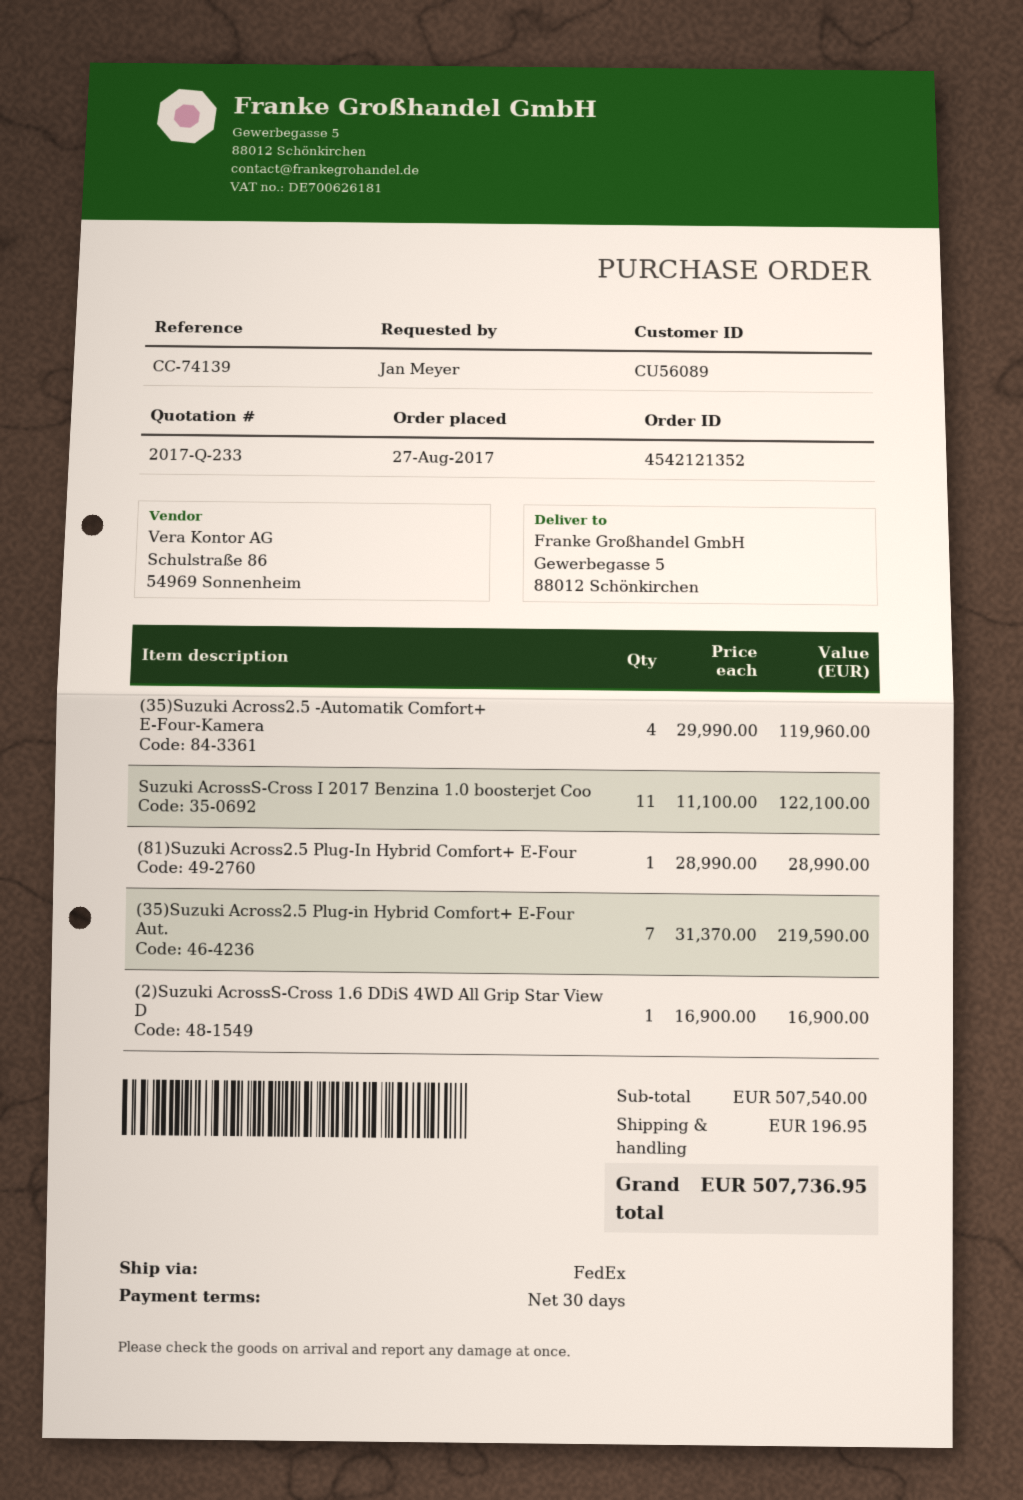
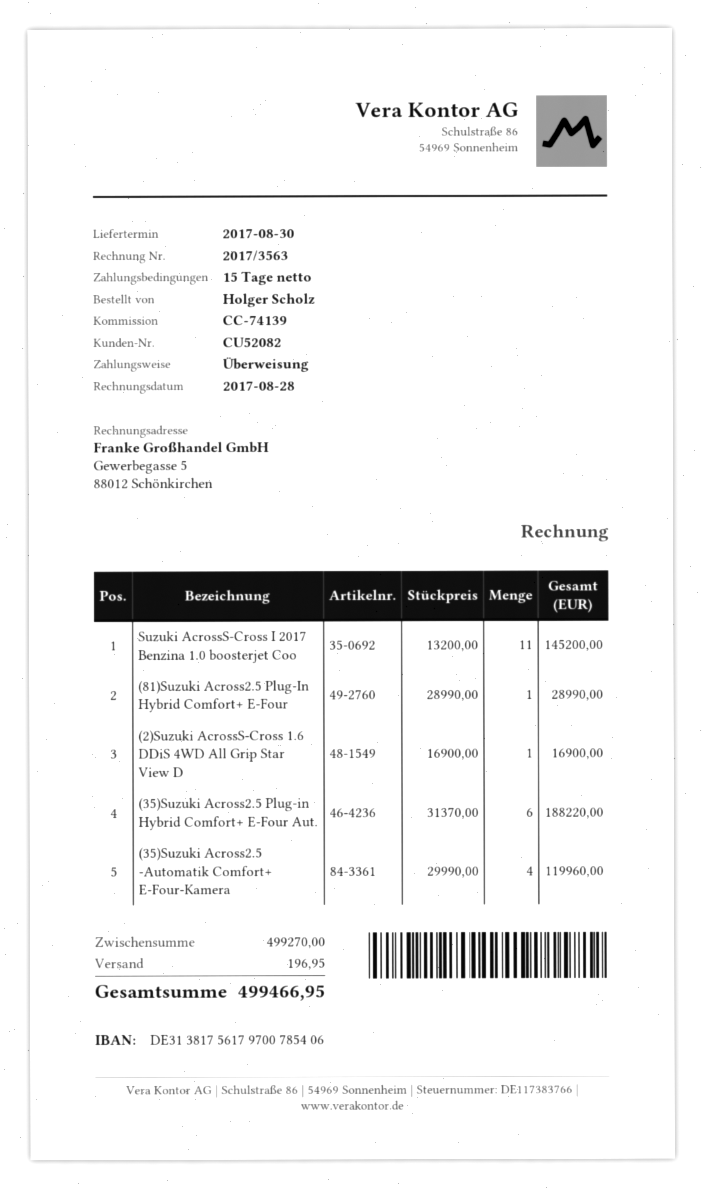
payment terms: 30 days -> 15 days
customer number: CU56089 -> CU52082
ordered by: Jan Meyer -> Holger Scholz
Suzuki AcrossS-Cross I 2017 Benzina 1.0 boosterjet Coo: 11 x 11100.00 = 122100.00 -> 11 x 13200.00 = 145200.00
(35)Suzuki Across2.5 Plug-in Hybrid Comfort+ E-Four Aut.: 7 x 31370.00 = 219590.00 -> 6 x 31370.00 = 188220.00
subtotal: 507540.00 -> 499270.00
total: 507736.95 -> 499466.95

